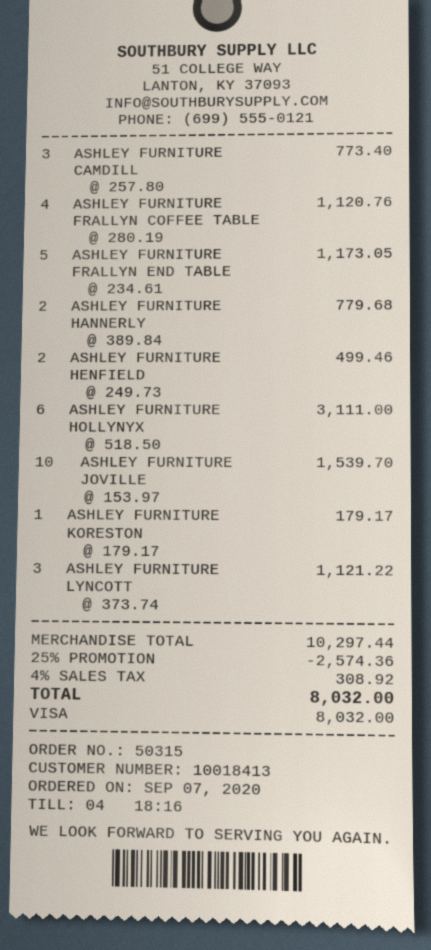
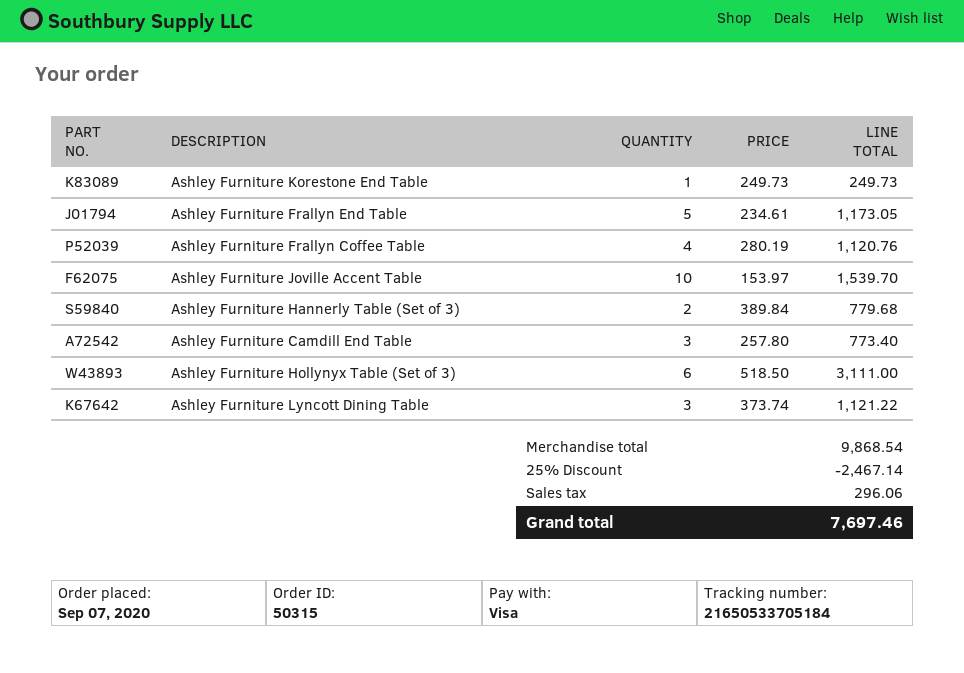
ASHLEY FURNITURE HENFIELD: 2 x 249.73 = 499.46 -> none
ASHLEY FURNITURE KORESTON: 1 x 179.17 = 179.17 -> 1 x 249.73 = 249.73
subtotal: 10297.44 -> 9868.54
discount: 25% = 2574.36 -> 25% = 2467.14
tax: 308.92 -> 296.06
total: 8032.00 -> 7697.46

